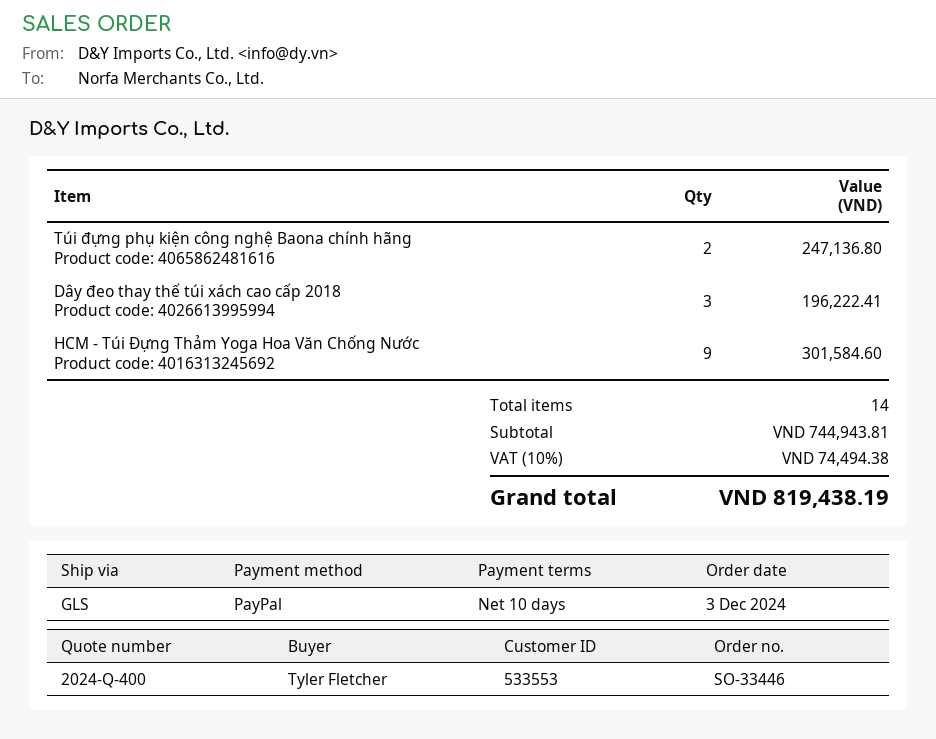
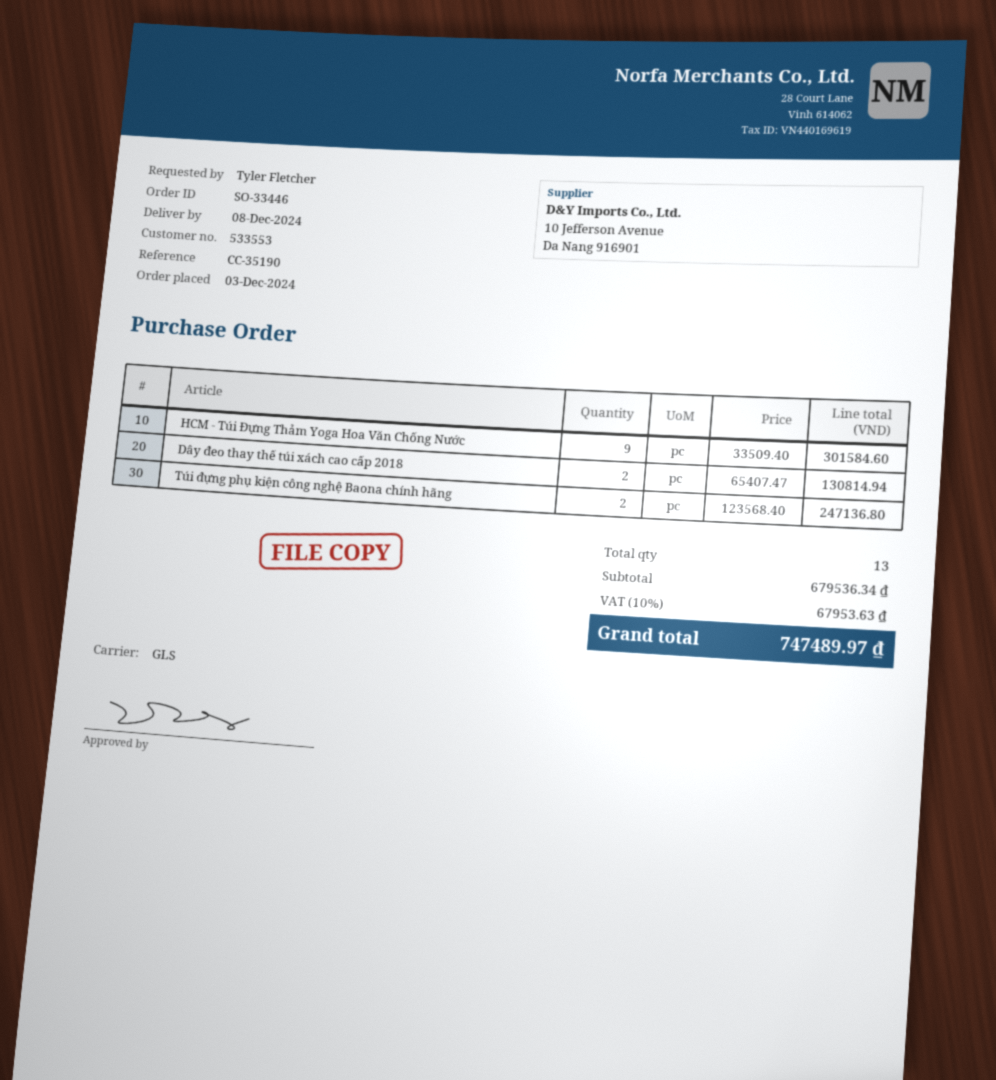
Dây đeo thay thế túi xách cao cấp 2018: 3 for 196222.41 -> 2 for 130814.94
total quantity: 14 -> 13
subtotal: 744943.81 -> 679536.34
tax: 10% = 74494.38 -> 10% = 67953.63
total: 819438.19 -> 747489.97

